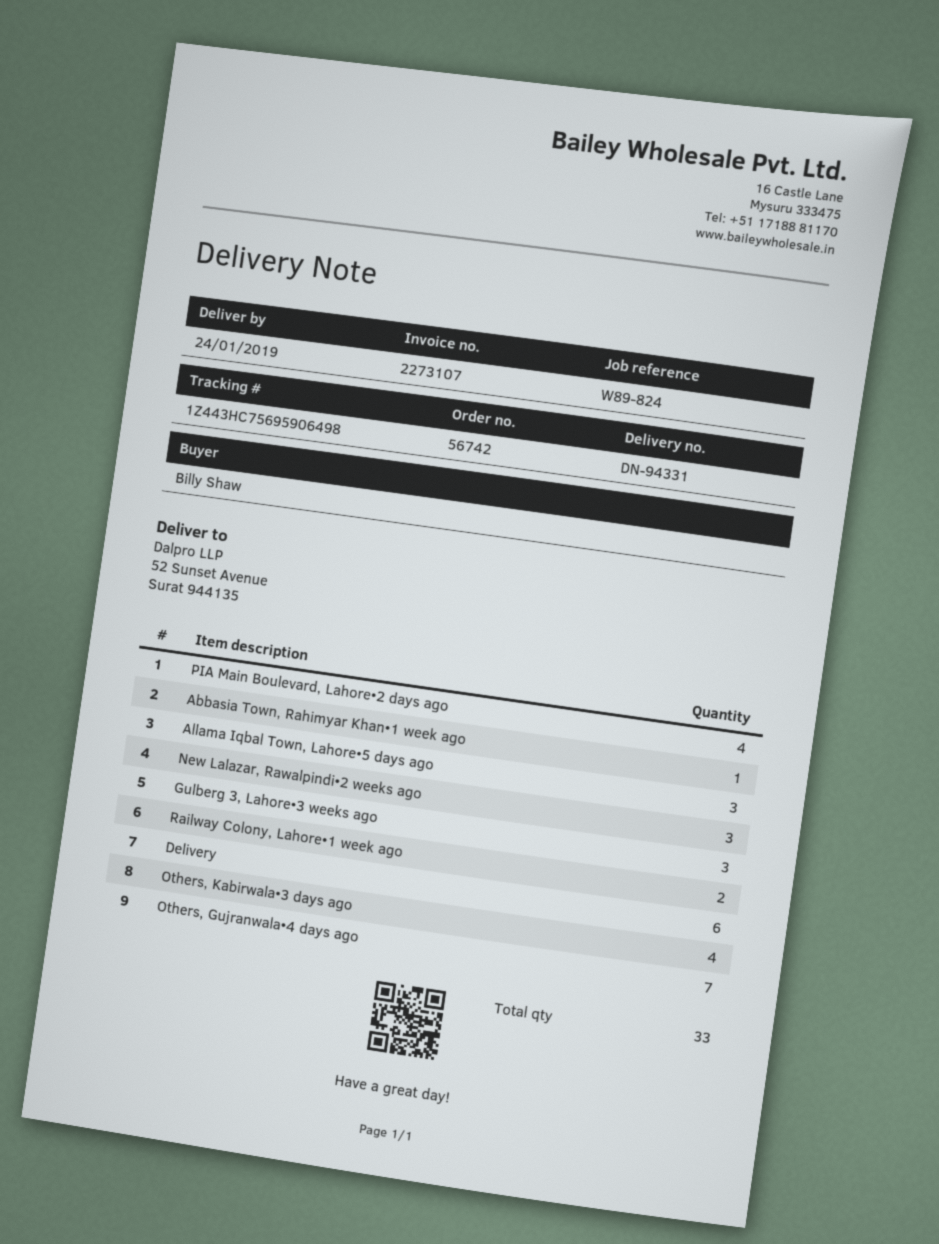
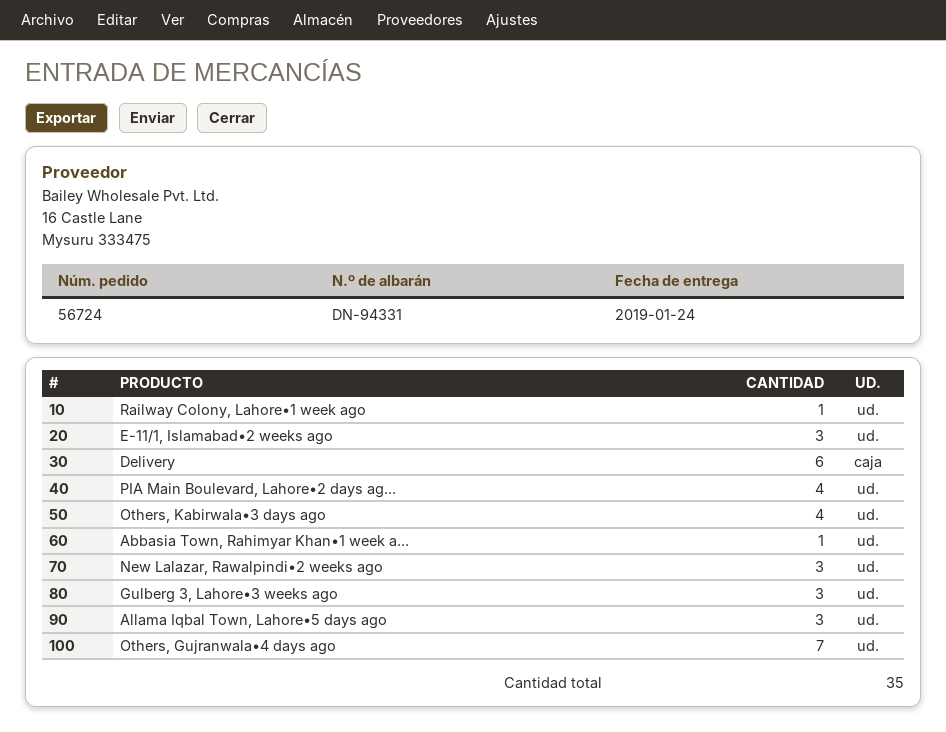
order number: 56742 -> 56724
Railway Colony, Lahore•1 week ago: 2 -> 1
E-11/1, Islamabad•2 weeks ago: none -> 3
total quantity: 33 -> 35

